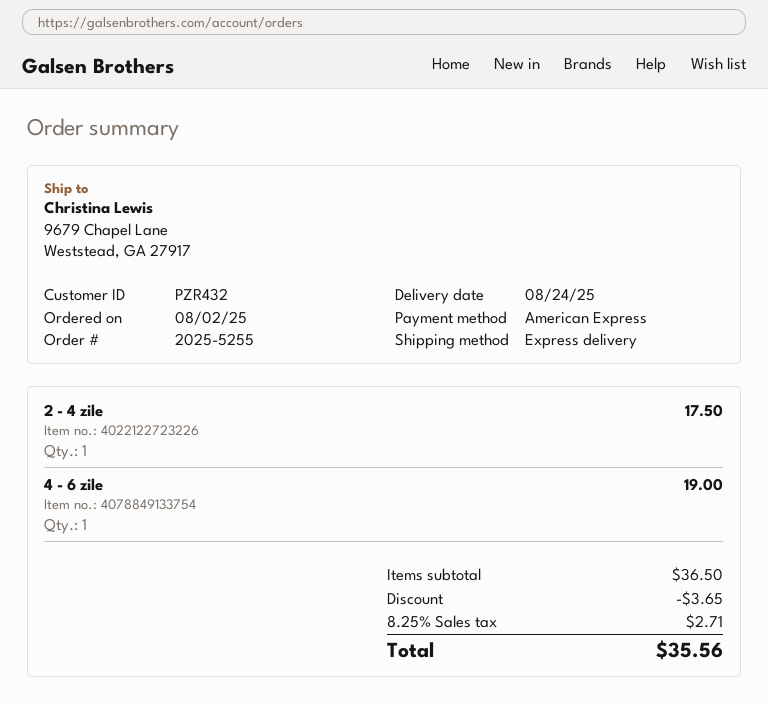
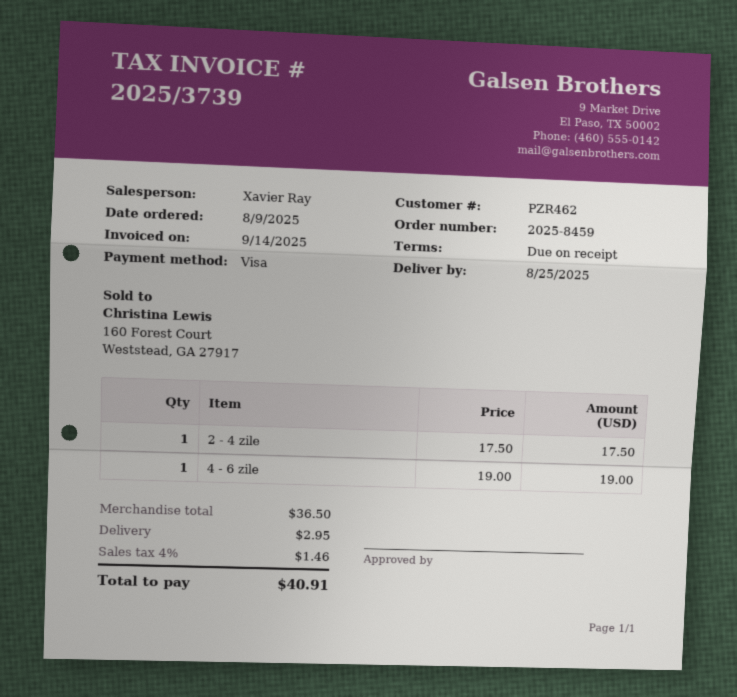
order number: 2025-5255 -> 2025-8459
order date: 2025-08-02 -> 2025-08-09
delivery date: 2025-08-24 -> 2025-08-25
customer number: PZR432 -> PZR462
payment method: American Express -> Visa
discount: 3.65 -> none
shipping: none -> 2.95
tax: 8.25% = 2.71 -> 4% = 1.46
total: 35.56 -> 40.91

